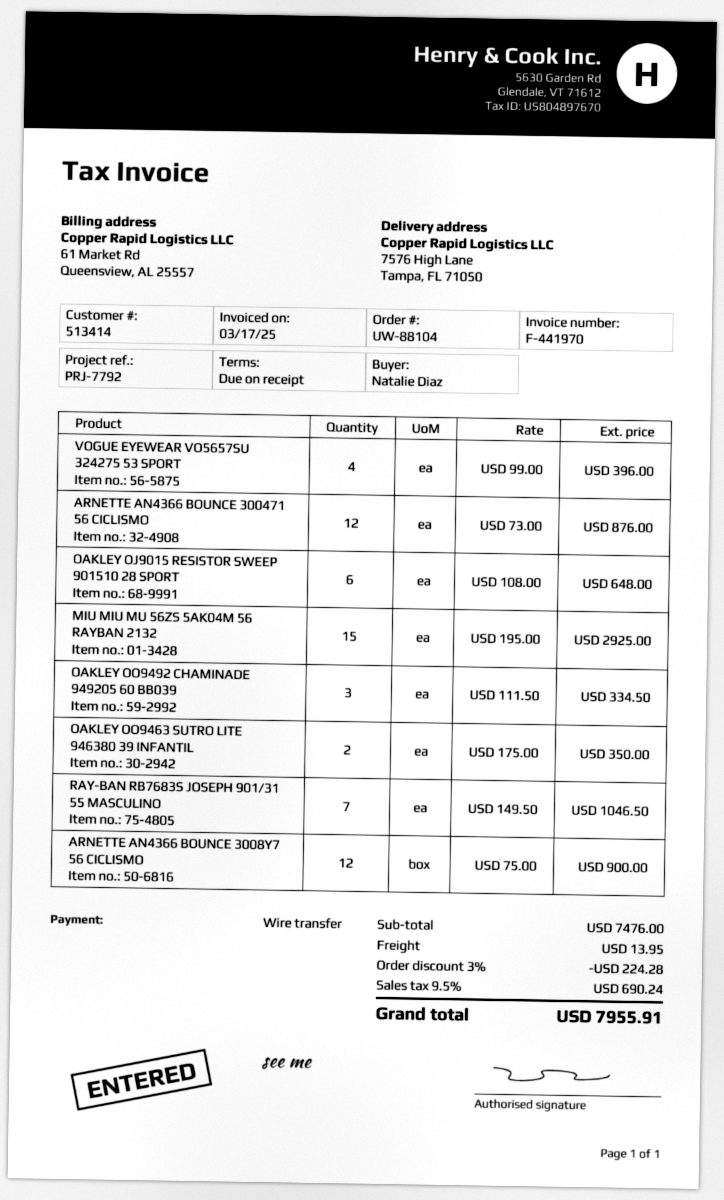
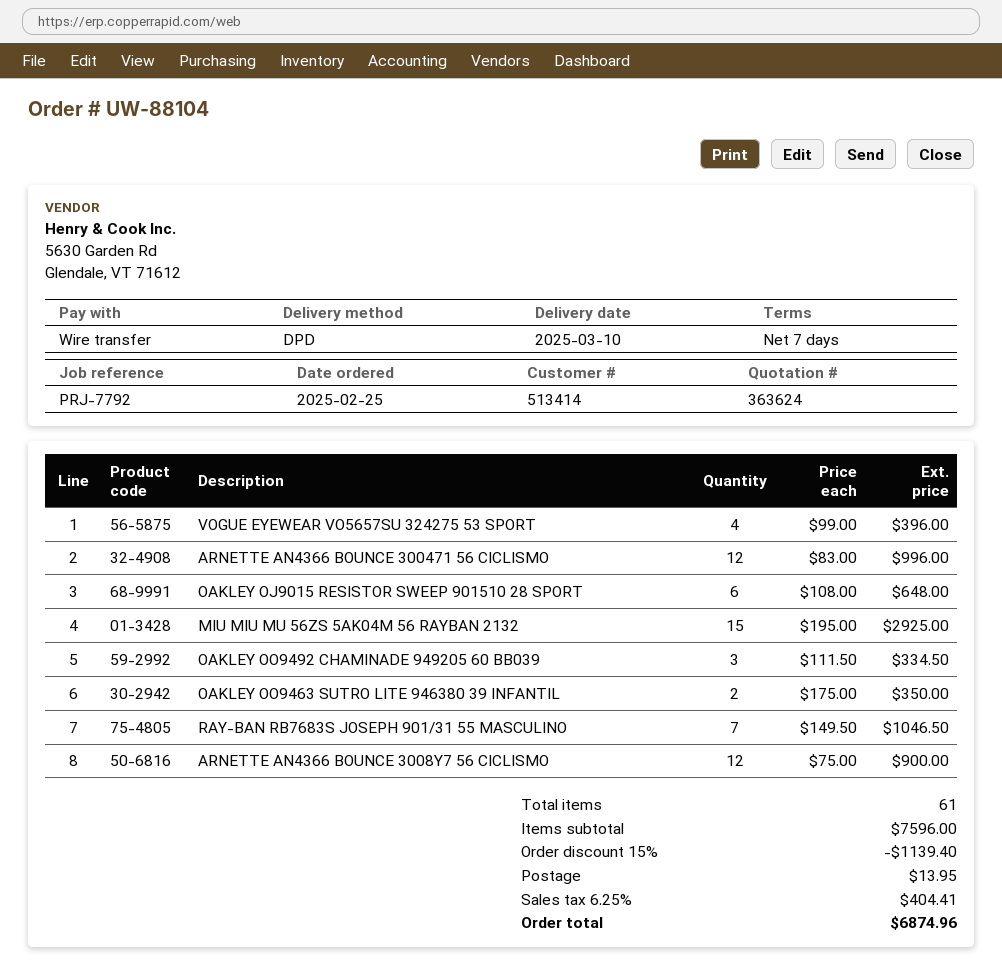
payment terms: on receipt -> 7 days
ARNETTE AN4366 BOUNCE 300471 56 CICLISMO: 12 x 73.00 = 876.00 -> 12 x 83.00 = 996.00
subtotal: 7476.00 -> 7596.00
discount: 3% = 224.28 -> 15% = 1139.40
tax: 9.5% = 690.24 -> 6.25% = 404.41
total: 7955.91 -> 6874.96

